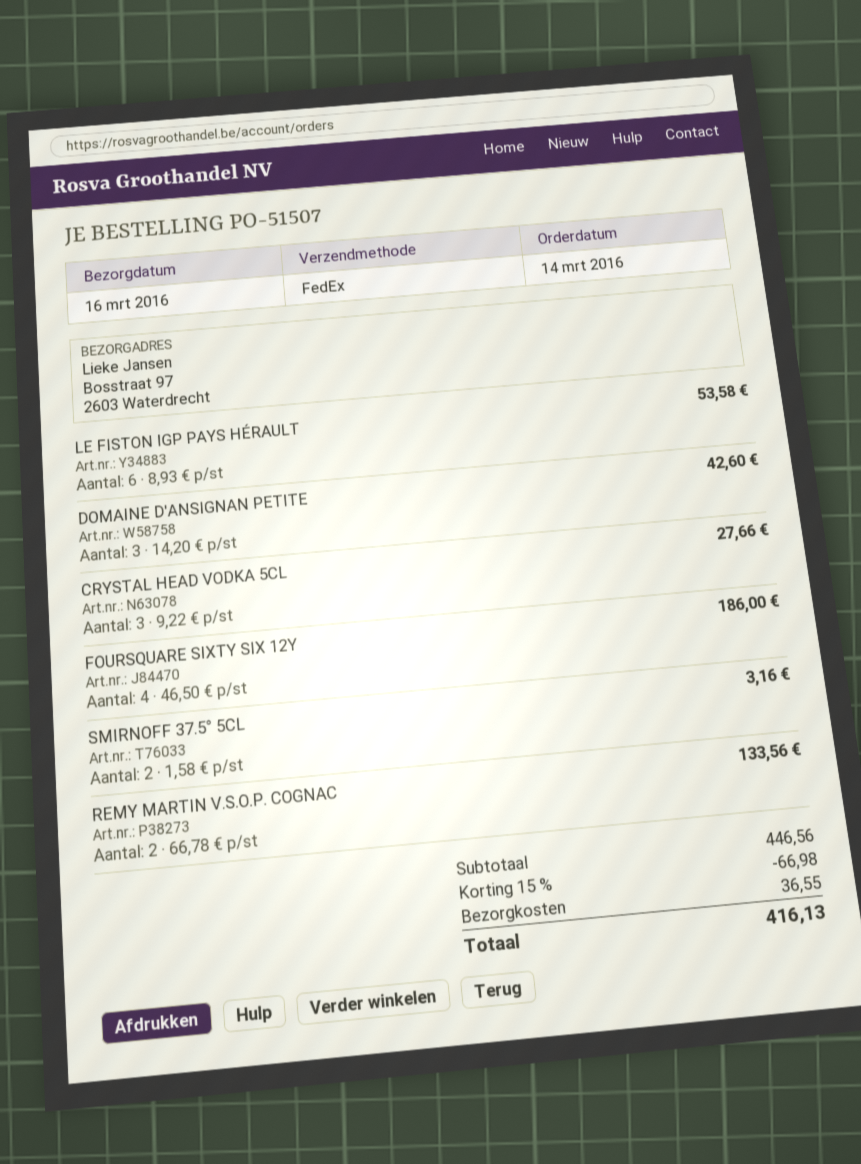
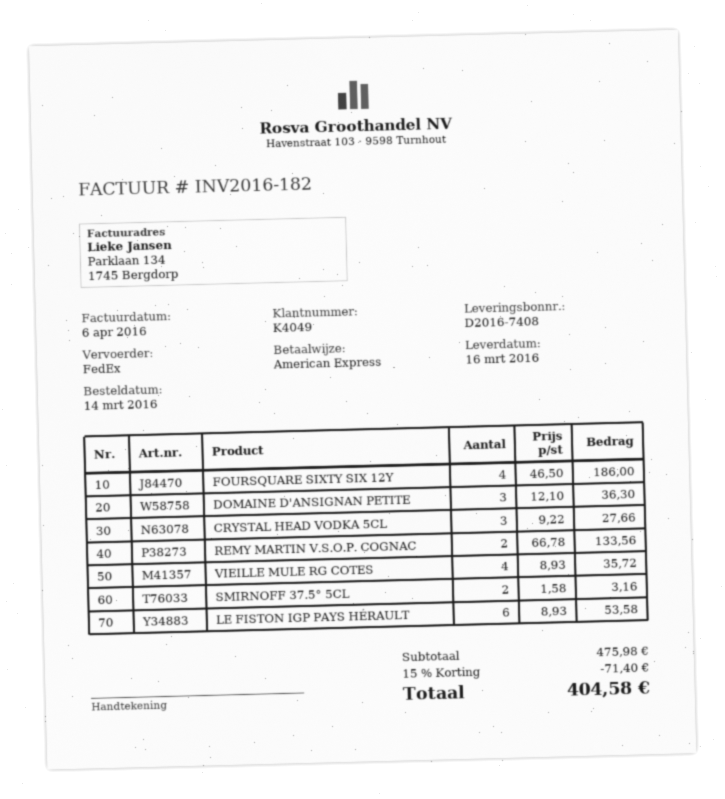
DOMAINE D'ANSIGNAN PETITE: 3 x 14.20 = 42.60 -> 3 x 12.10 = 36.30
VIEILLE MULE RG COTES: none -> 4 x 8.93 = 35.72
subtotal: 446.56 -> 475.98
discount: 15% = 66.98 -> 15% = 71.40
shipping: 36.55 -> none
total: 416.13 -> 404.58

